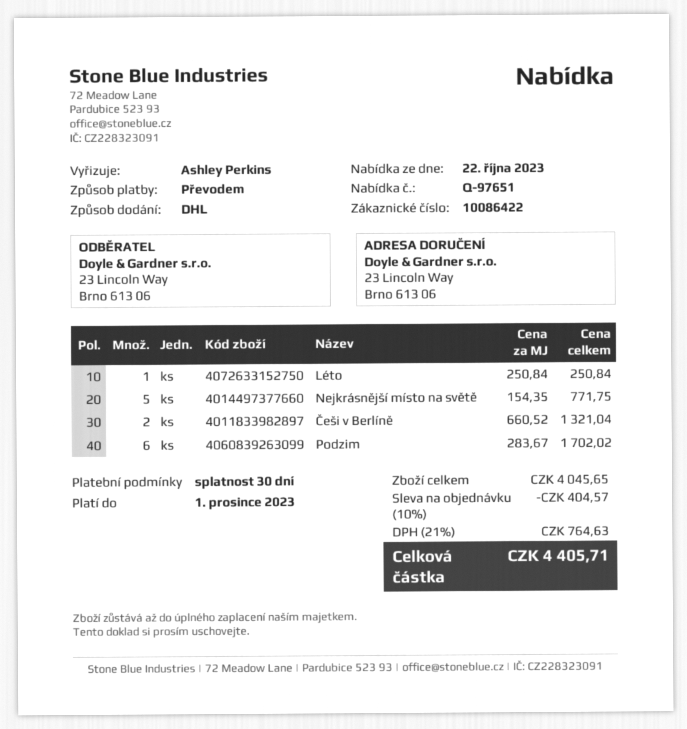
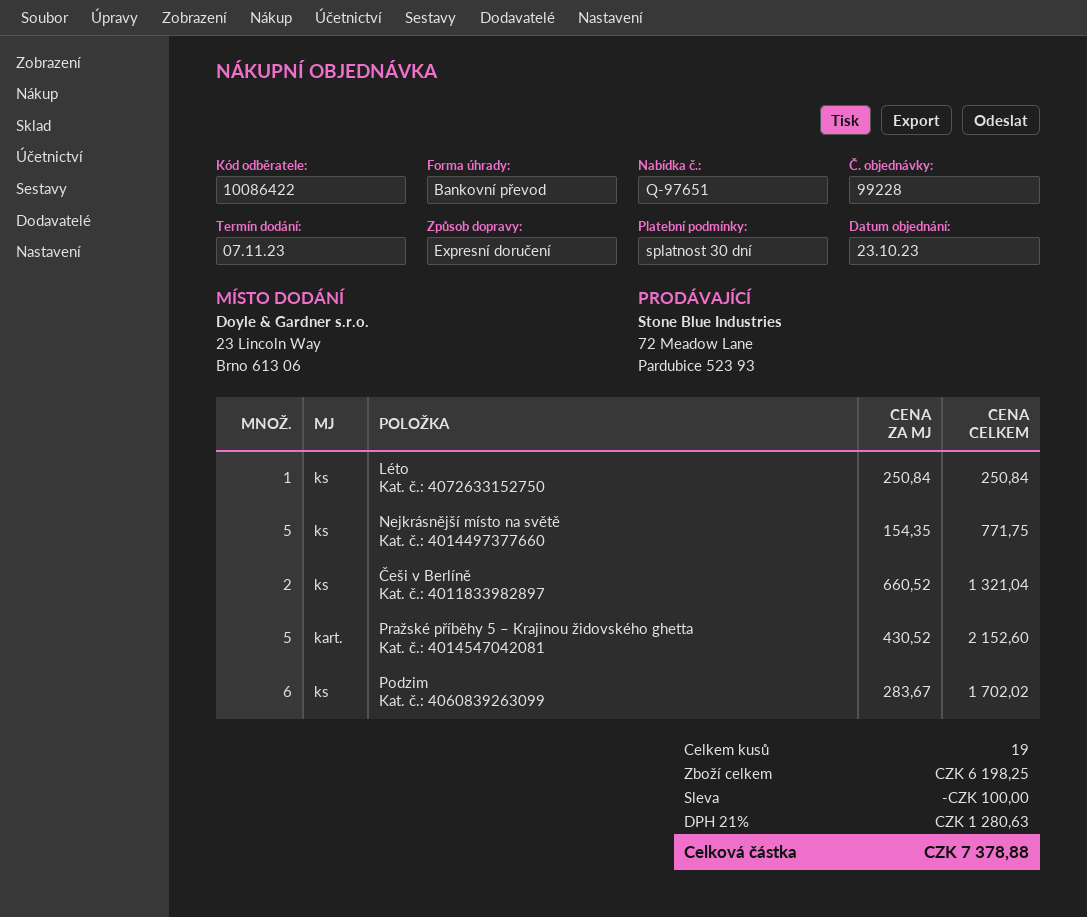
shipping method: DHL -> express
Pražské příběhy 5 – Krajinou židovského ghetta: none -> 5 x 430.52 = 2152.60
subtotal: 4045.65 -> 6198.25
discount: 404.57 -> 100.00
tax: 21% = 764.63 -> 21% = 1280.63
total: 4405.71 -> 7378.88

